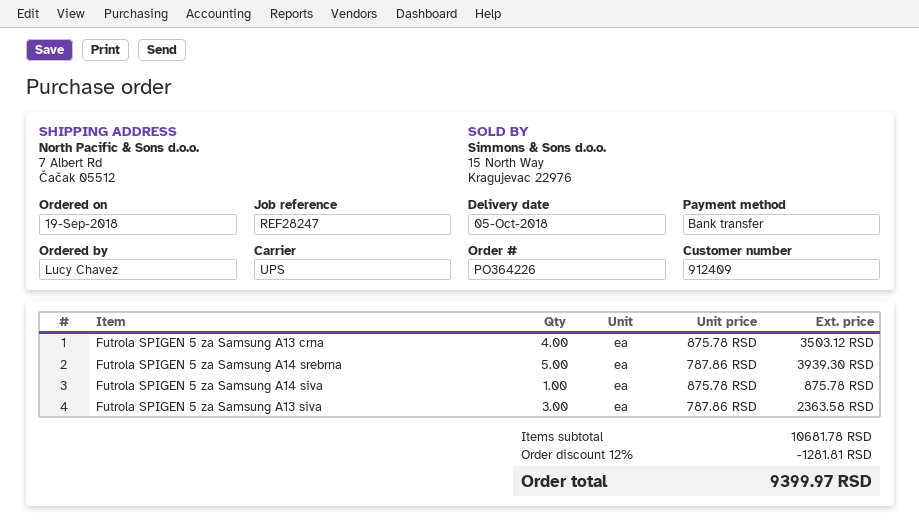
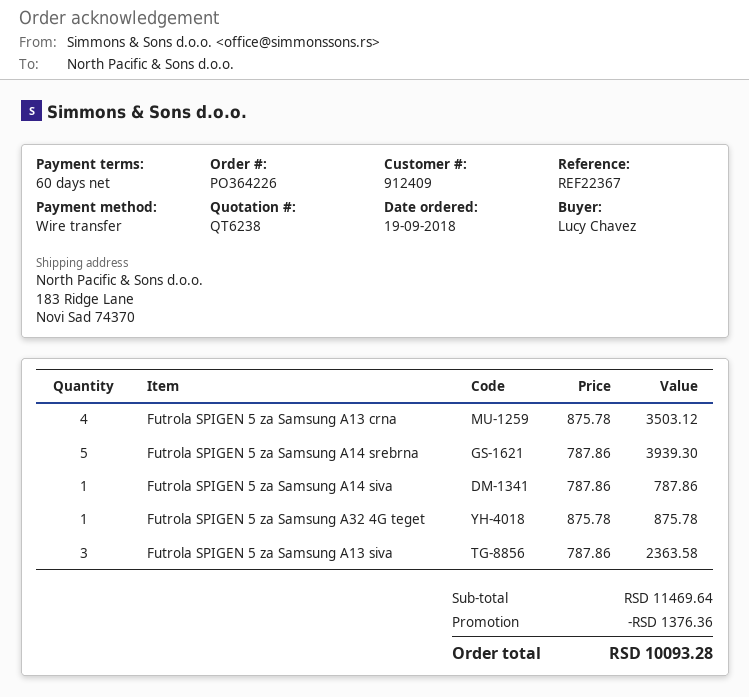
reference: REF28247 -> REF22367
ship to: 7 Albert Rd, Čačak 05512 -> 183 Ridge Lane, Novi Sad 74370
Futrola SPIGEN 5 za Samsung A14 siva: 1 x 875.78 = 875.78 -> 1 x 787.86 = 787.86
Futrola SPIGEN 5 za Samsung A32 4G teget: none -> 1 x 875.78 = 875.78
subtotal: 10681.78 -> 11469.64
discount: 1281.81 -> 1376.36
total: 9399.97 -> 10093.28

